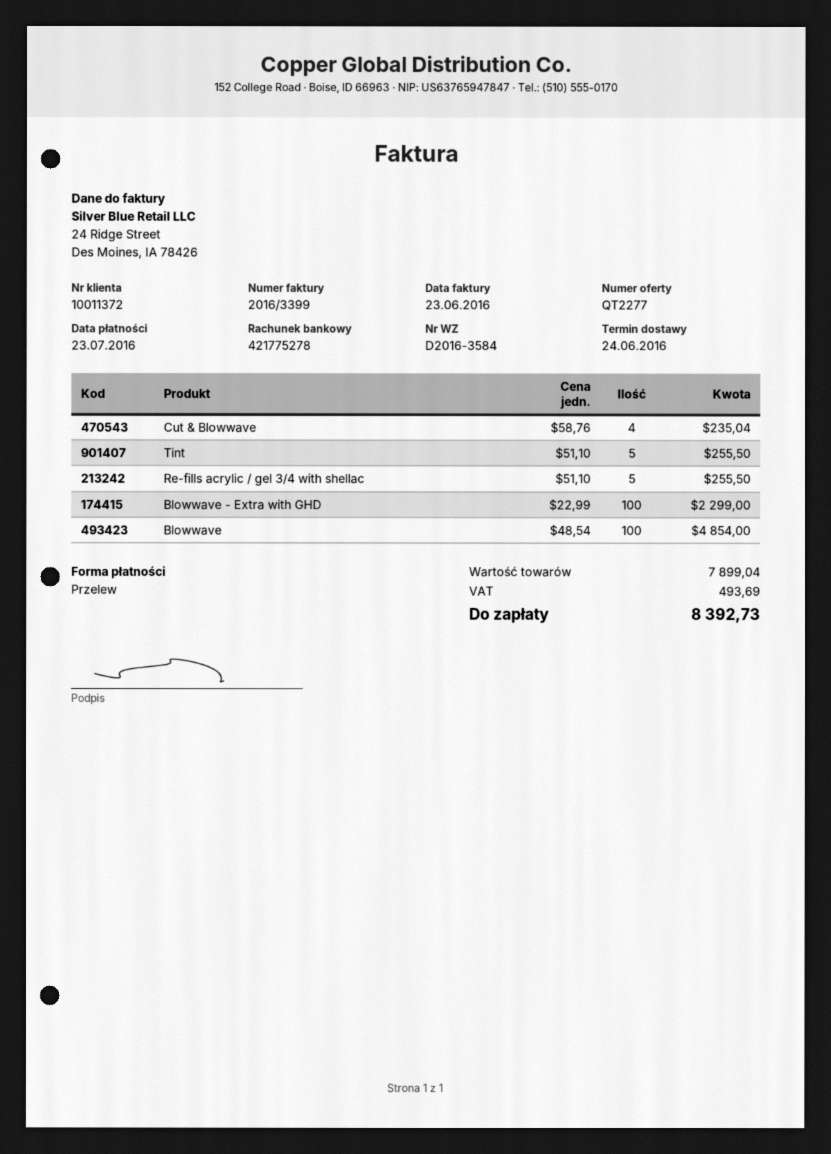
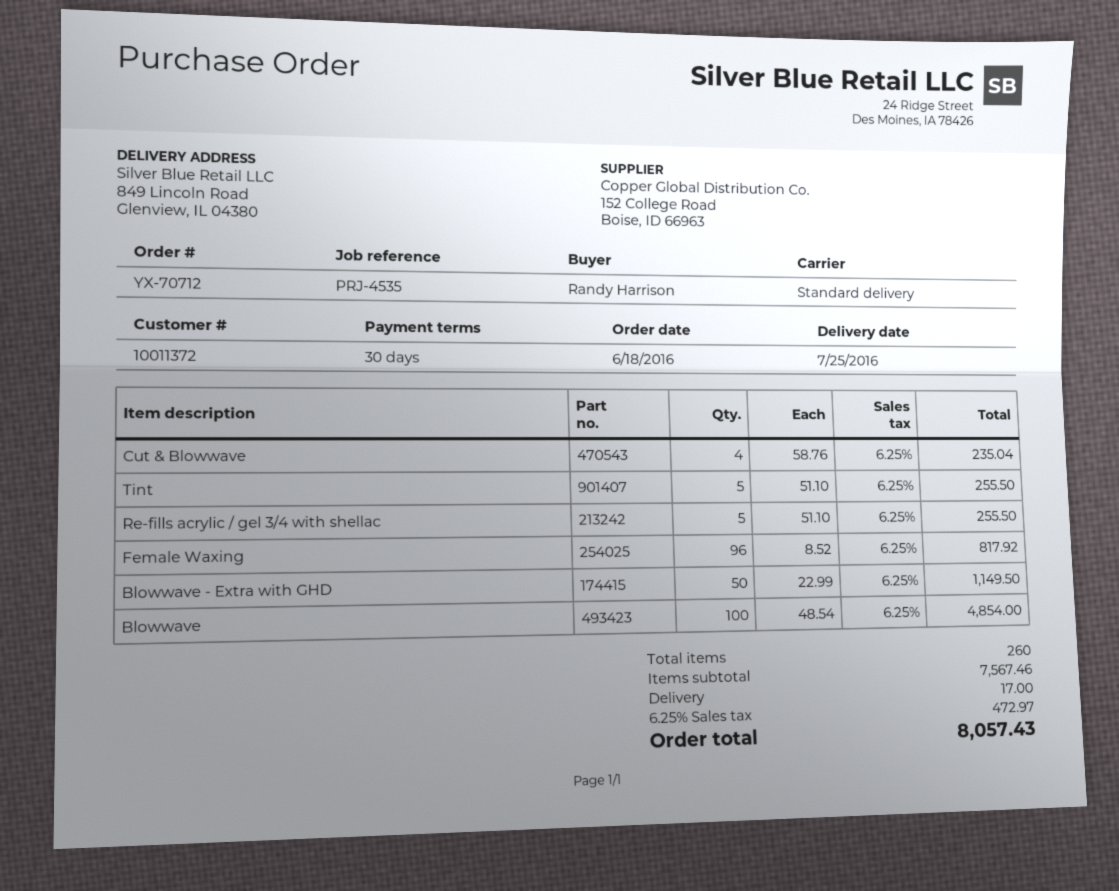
delivery date: 2016-06-24 -> 2016-07-25
Blowwave - Extra with GHD: 100 x 22.99 = 2299.00 -> 50 x 22.99 = 1149.50
Female Waxing: none -> 96 x 8.52 = 817.92
subtotal: 7899.04 -> 7567.46
shipping: none -> 17.00
tax: 493.69 -> 472.97
total: 8392.73 -> 8057.43

